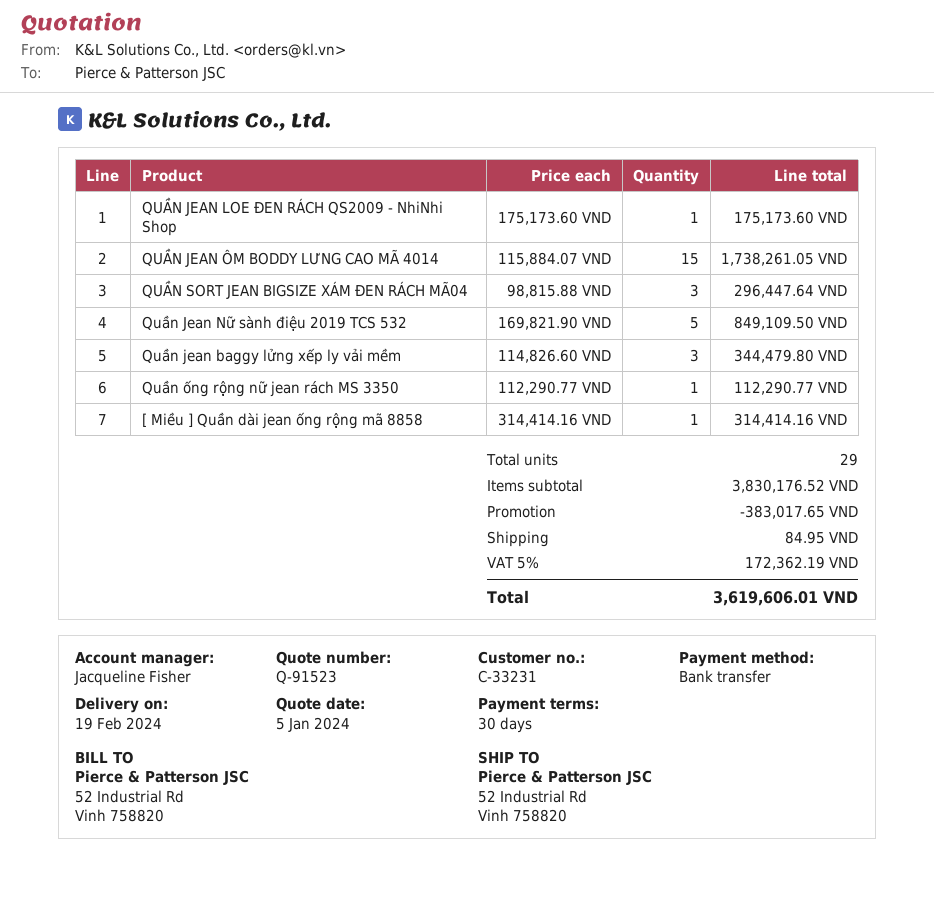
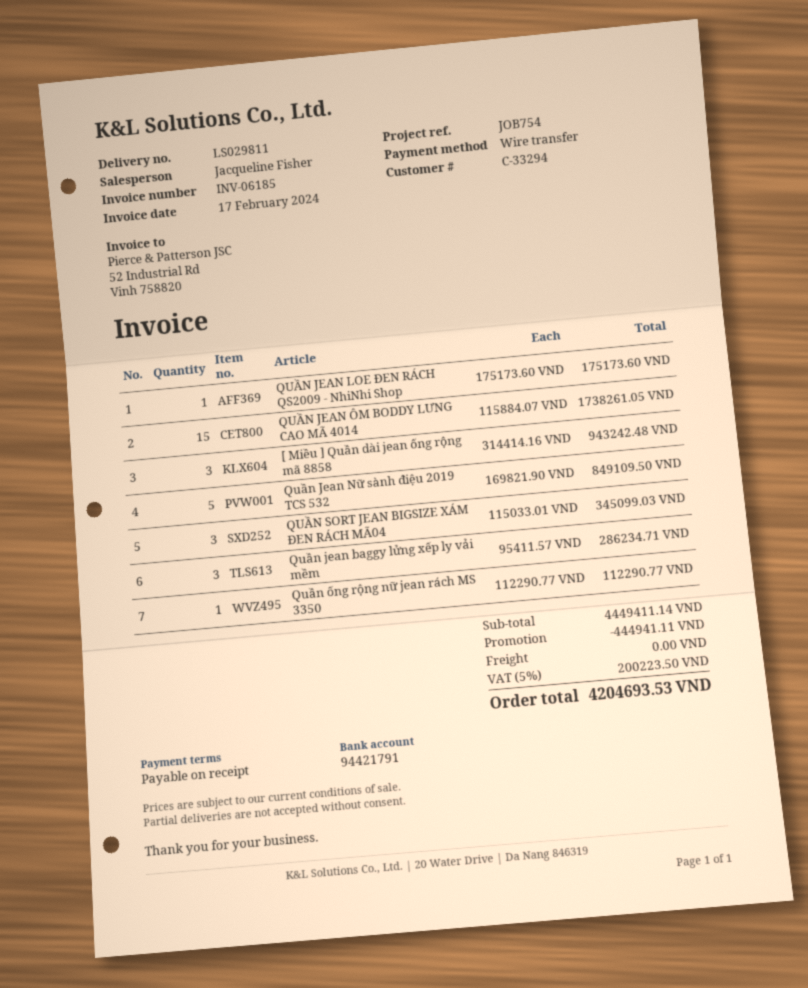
payment terms: 30 days -> on receipt
customer number: C-33231 -> C-33294
QUẦN SORT JEAN BIGSIZE XÁM ĐEN RÁCH MÃ04: 3 x 98815.88 = 296447.64 -> 3 x 115033.01 = 345099.03
Quần jean baggy lửng xếp ly vải mềm: 3 x 114826.60 = 344479.80 -> 3 x 95411.57 = 286234.71
[ Miều ] Quần dài jean ống rộng mã 8858: 1 x 314414.16 = 314414.16 -> 3 x 314414.16 = 943242.48
subtotal: 3830176.52 -> 4449411.14
discount: 383017.65 -> 444941.11
shipping: 84.95 -> 0.00
tax: 5% = 172362.19 -> 5% = 200223.50
total: 3619606.01 -> 4204693.53

